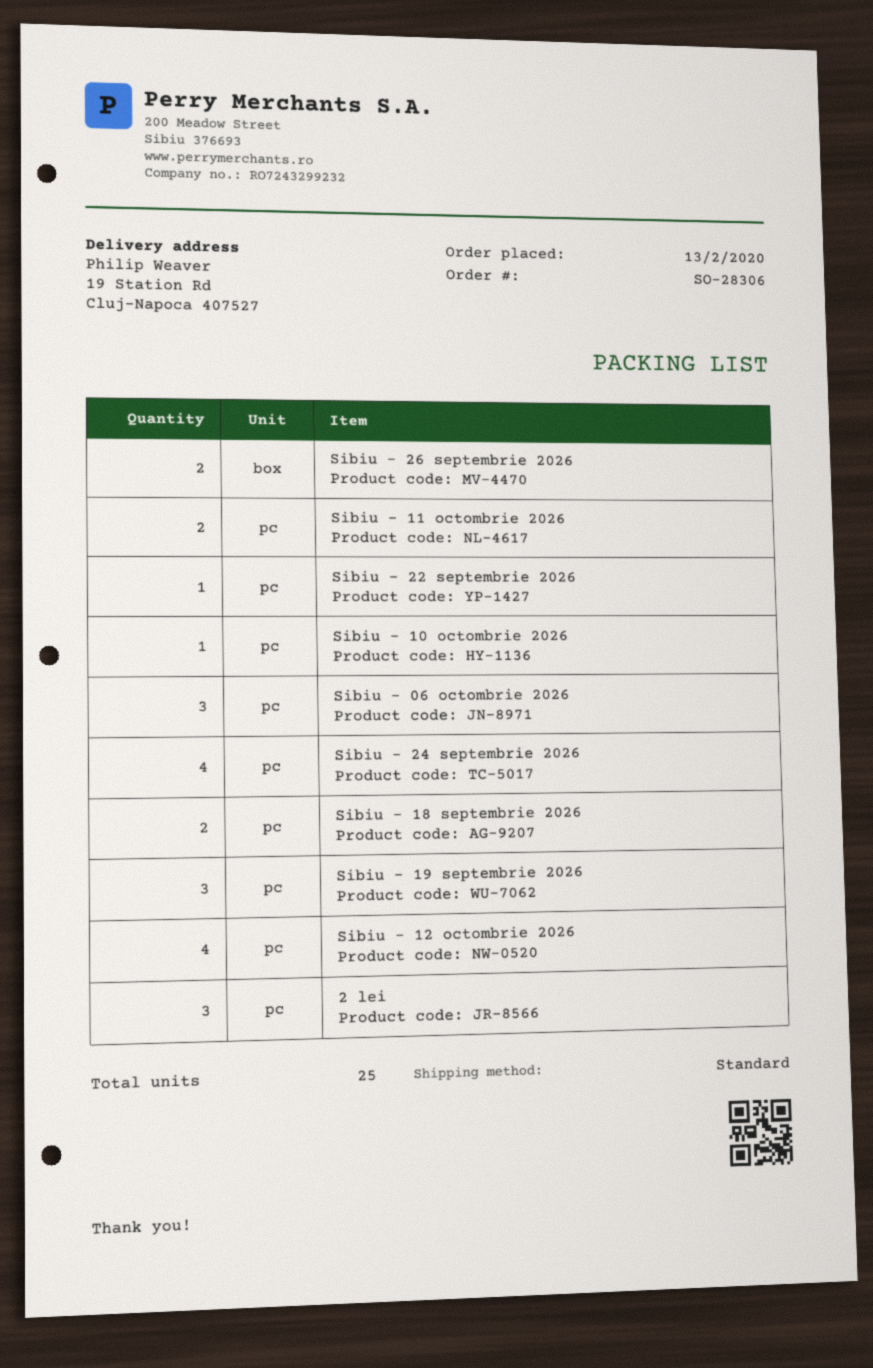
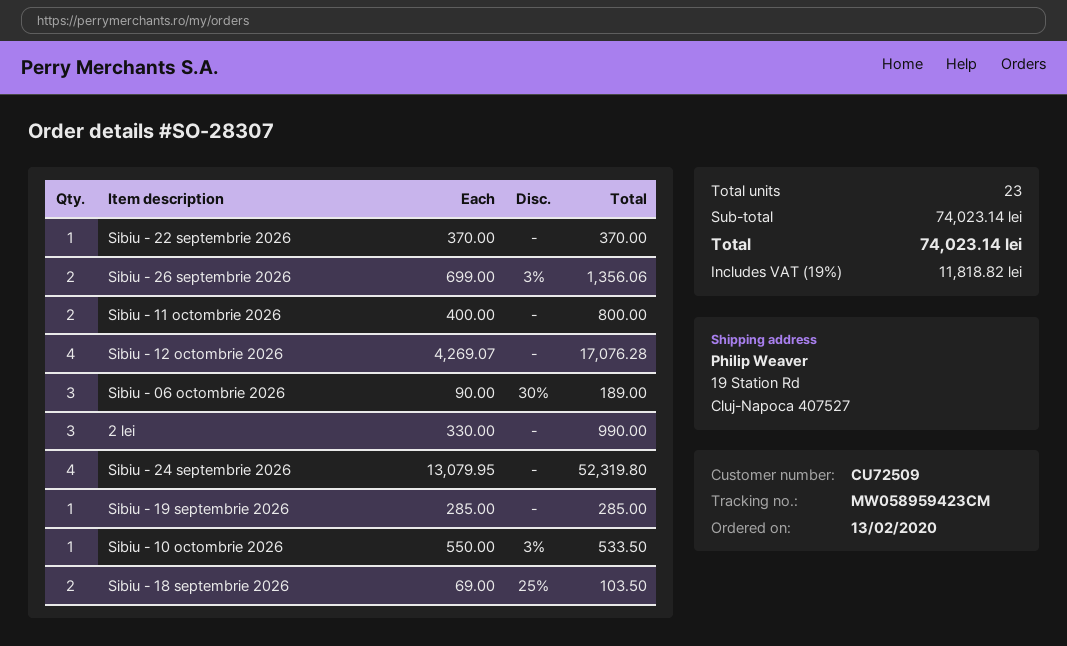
order number: SO-28306 -> SO-28307
Sibiu - 19 septembrie 2026: 3 -> 1
total quantity: 25 -> 23

